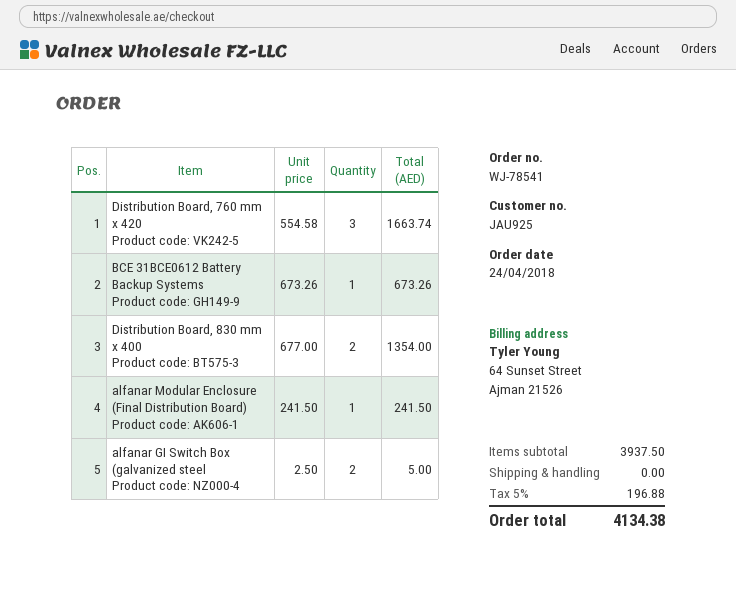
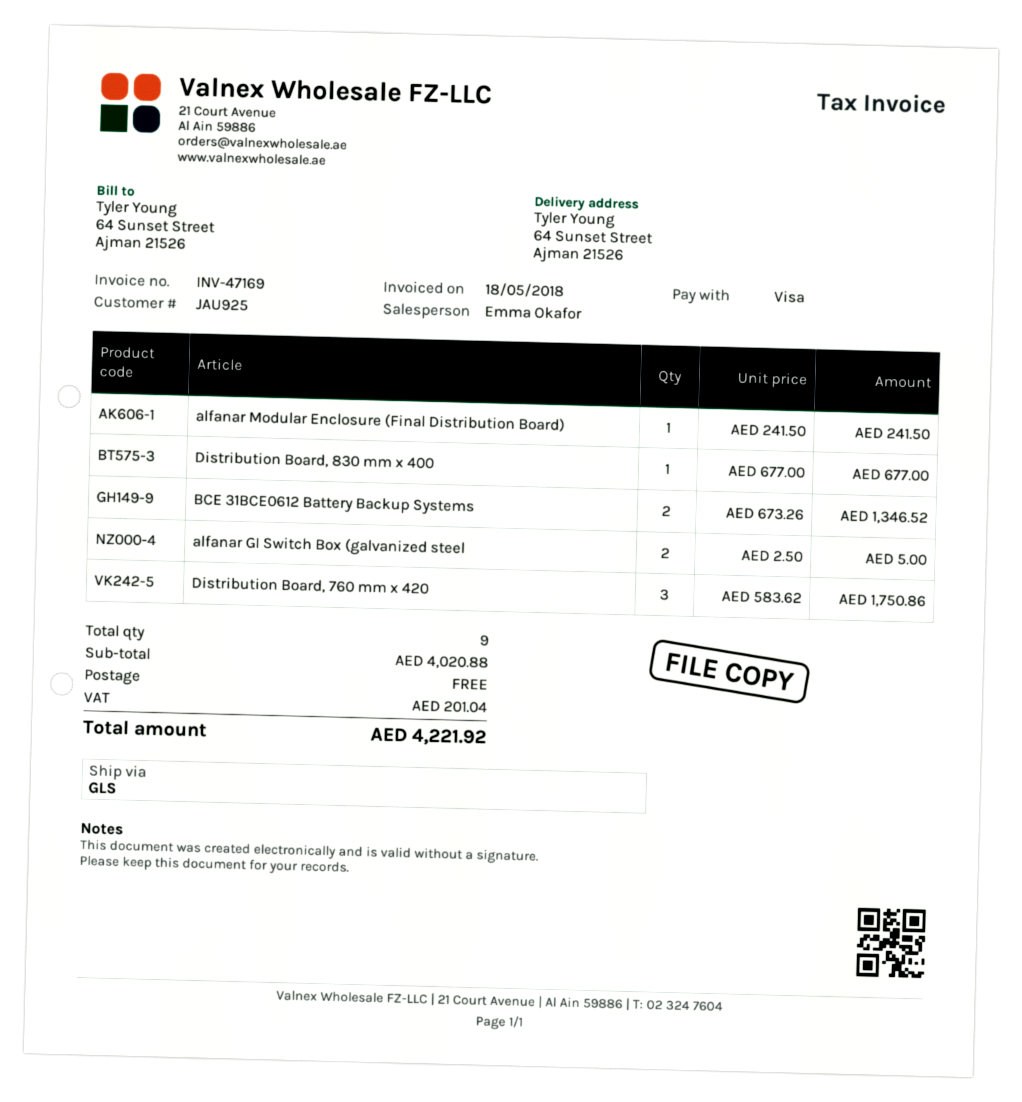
Distribution Board, 760 mm x 420: 3 x 554.58 = 1663.74 -> 3 x 583.62 = 1750.86
BCE 31BCE0612 Battery Backup Systems: 1 x 673.26 = 673.26 -> 2 x 673.26 = 1346.52
Distribution Board, 830 mm x 400: 2 x 677.00 = 1354.00 -> 1 x 677.00 = 677.00
subtotal: 3937.50 -> 4020.88
tax: 196.88 -> 201.04
total: 4134.38 -> 4221.92

